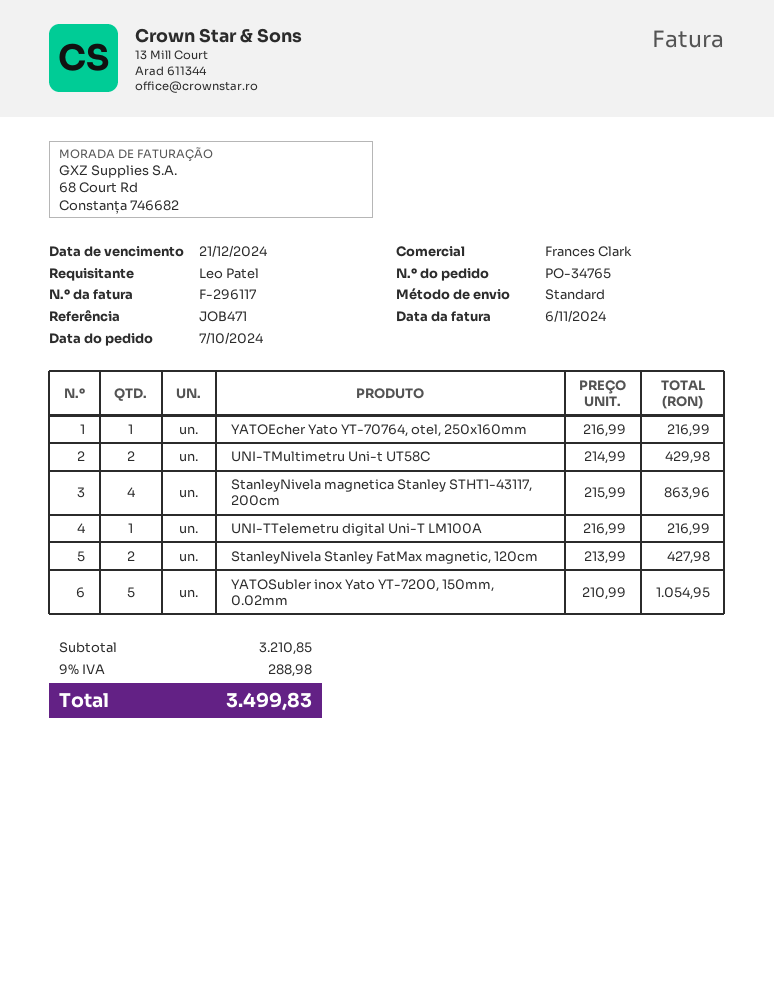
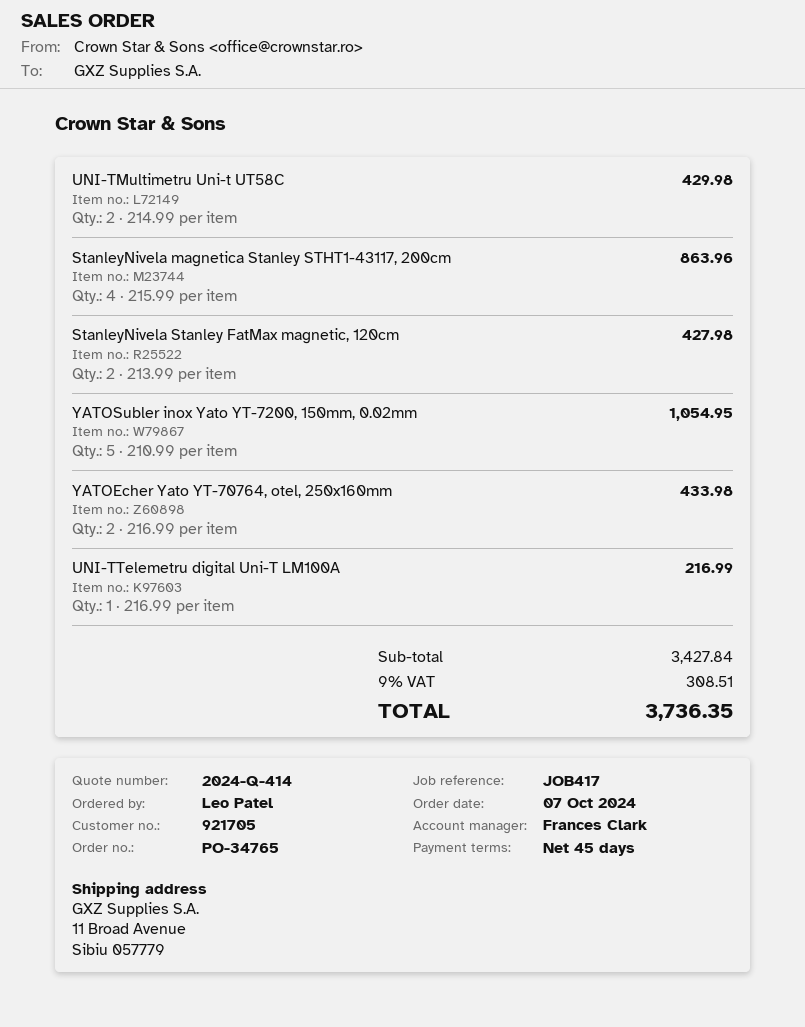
reference: JOB471 -> JOB417
YATOEcher Yato YT-70764, otel, 250x160mm: 1 x 216.99 = 216.99 -> 2 x 216.99 = 433.98
subtotal: 3210.85 -> 3427.84
tax: 9% = 288.98 -> 9% = 308.51
total: 3499.83 -> 3736.35

